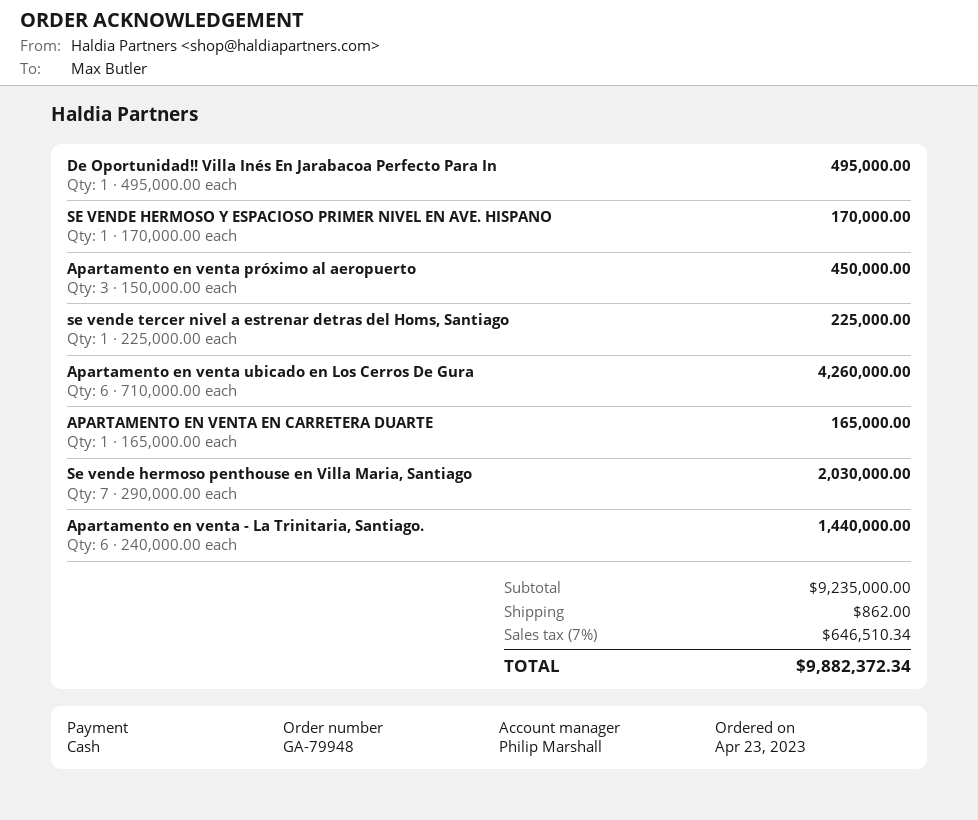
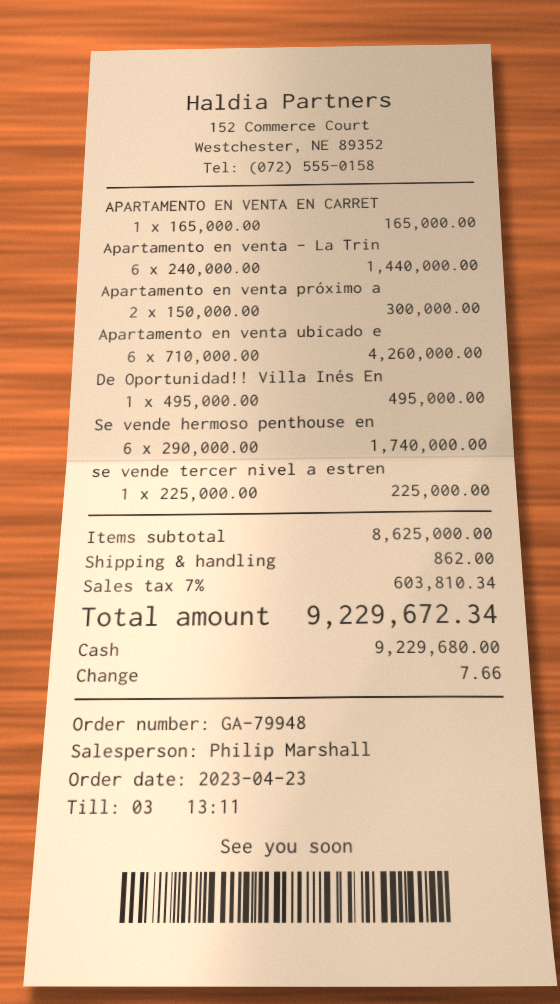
SE VENDE HERMOSO Y ESPACIOSO PRIMER NIVEL EN AVE. HISPANO: 1 x 170000.00 = 170000.00 -> none
Apartamento en venta próximo al aeropuerto: 3 x 150000.00 = 450000.00 -> 2 x 150000.00 = 300000.00
Se vende hermoso penthouse en Villa Maria, Santiago: 7 x 290000.00 = 2030000.00 -> 6 x 290000.00 = 1740000.00
subtotal: 9235000.00 -> 8625000.00
tax: 7% = 646510.34 -> 7% = 603810.34
total: 9882372.34 -> 9229672.34

